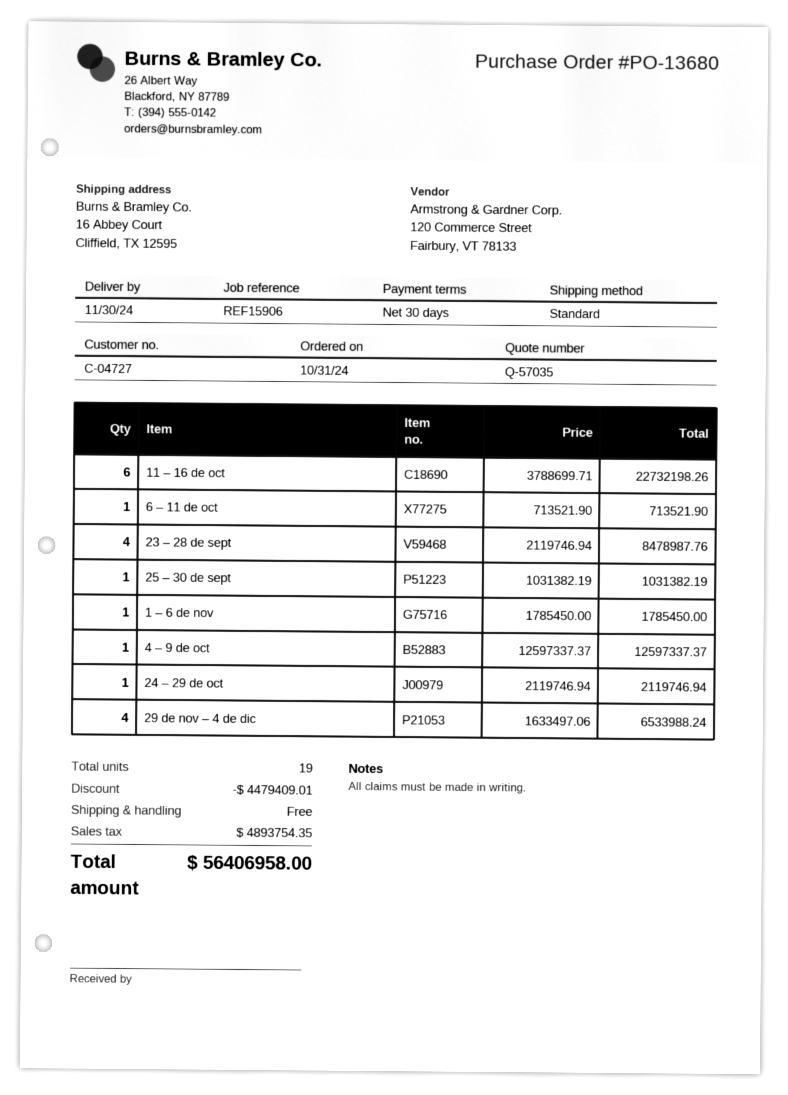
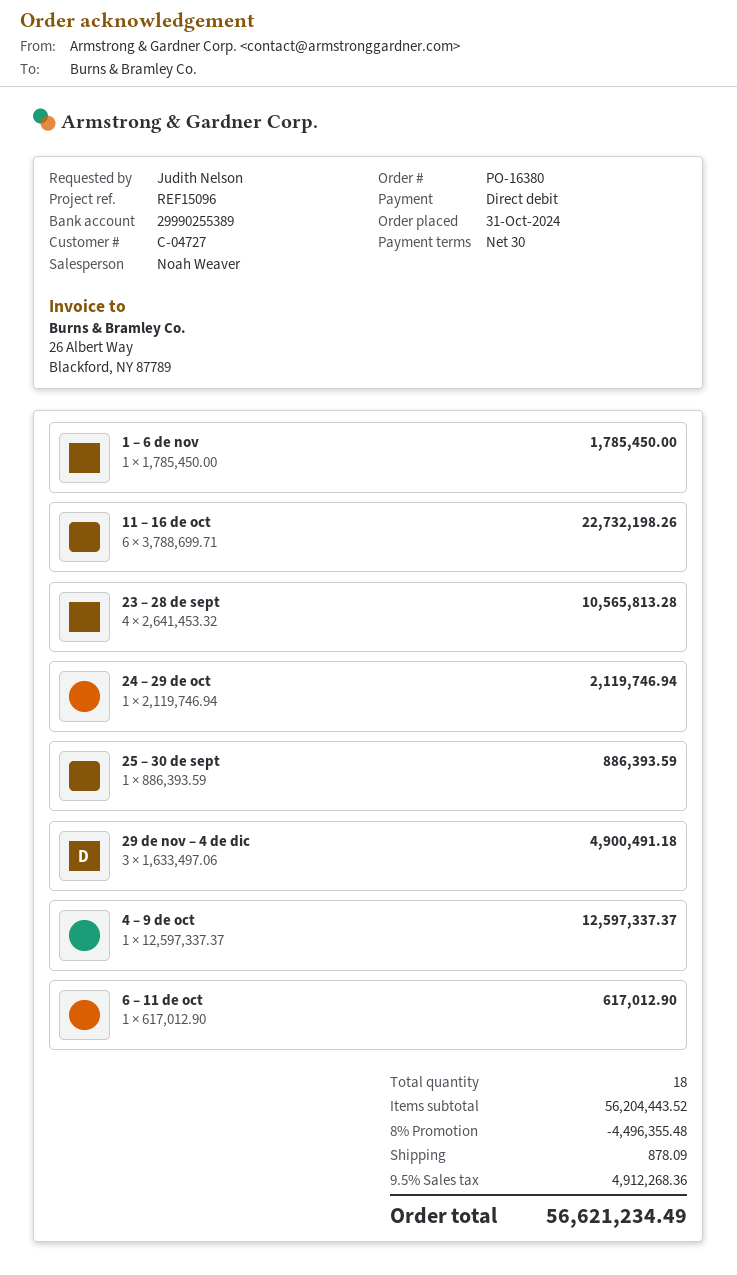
order number: PO-13680 -> PO-16380
reference: REF15906 -> REF15096
6 – 11 de oct: 1 x 713521.90 = 713521.90 -> 1 x 617012.90 = 617012.90
23 – 28 de sept: 4 x 2119746.94 = 8478987.76 -> 4 x 2641453.32 = 10565813.28
25 – 30 de sept: 1 x 1031382.19 = 1031382.19 -> 1 x 886393.59 = 886393.59
29 de nov – 4 de dic: 4 x 1633497.06 = 6533988.24 -> 3 x 1633497.06 = 4900491.18
total quantity: 19 -> 18
discount: 4479409.01 -> 4496355.48
shipping: 0.00 -> 878.09
tax: 4893754.35 -> 4912268.36
total: 56406958.00 -> 56621234.49

